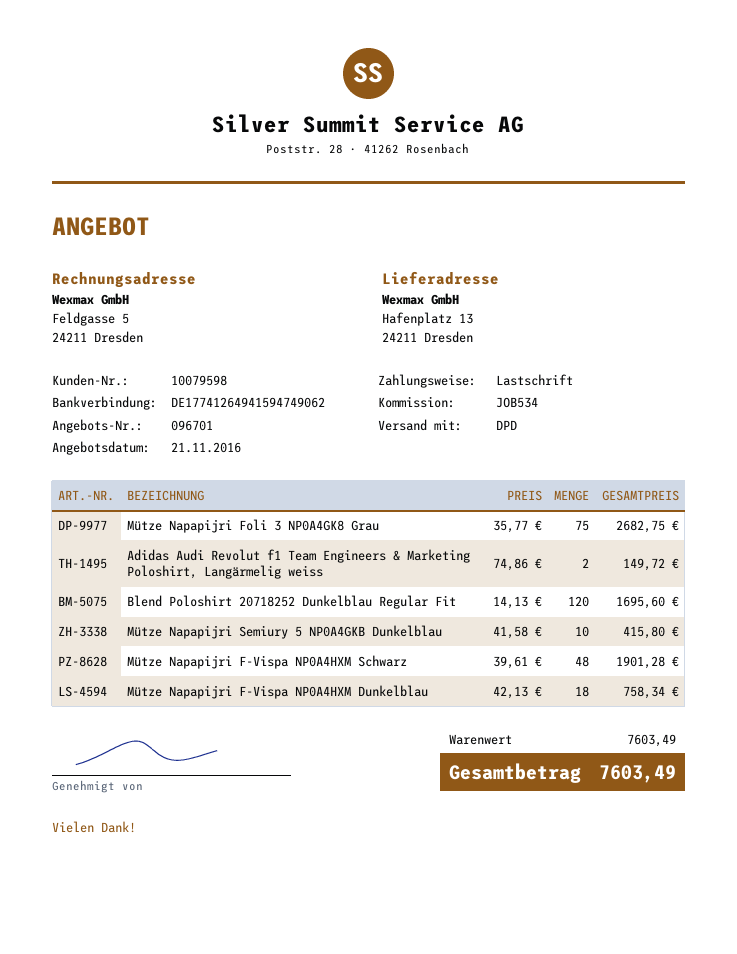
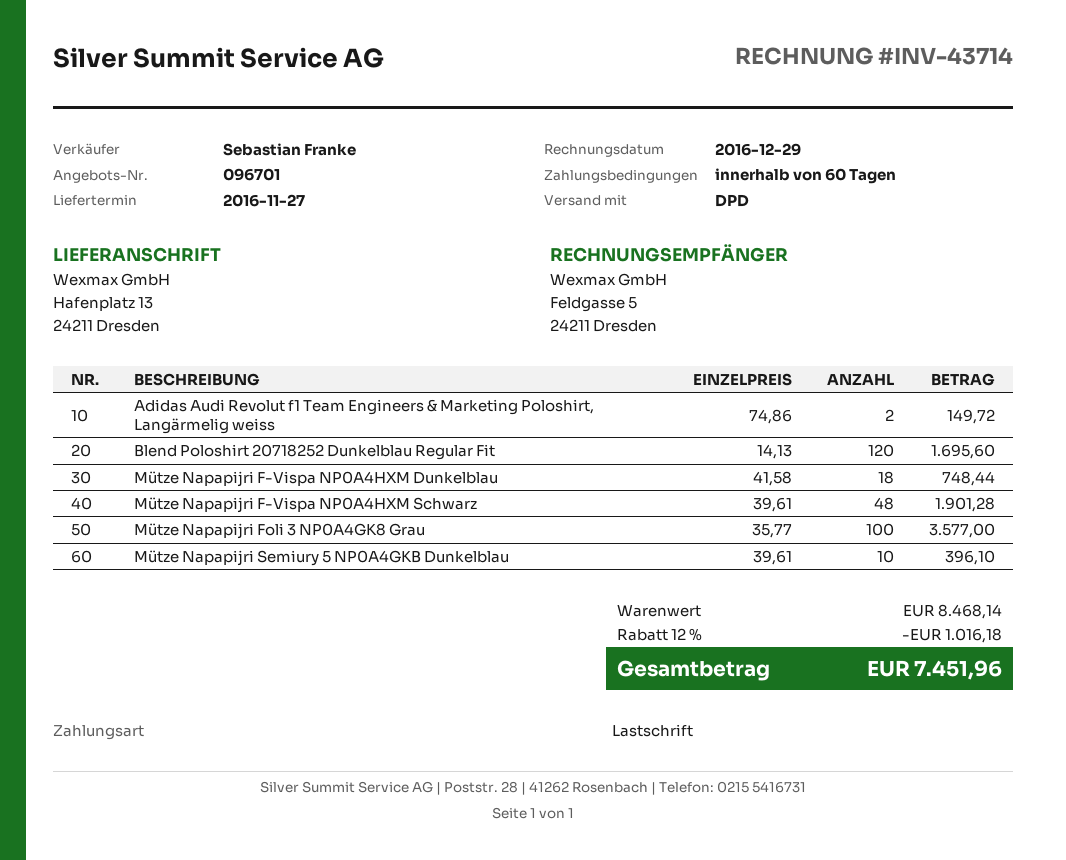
Mütze Napapijri Foli 3 NP0A4GK8 Grau: 75 x 35.77 = 2682.75 -> 100 x 35.77 = 3577.00
Mütze Napapijri Semiury 5 NP0A4GKB Dunkelblau: 10 x 41.58 = 415.80 -> 10 x 39.61 = 396.10
Mütze Napapijri F-Vispa NP0A4HXM Dunkelblau: 18 x 42.13 = 758.34 -> 18 x 41.58 = 748.44
subtotal: 7603.49 -> 8468.14
discount: none -> 12% = 1016.18
total: 7603.49 -> 7451.96

